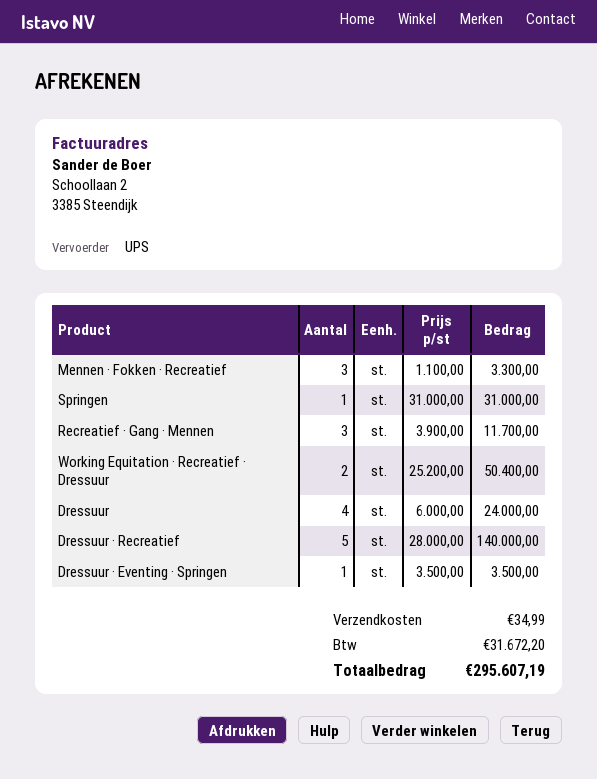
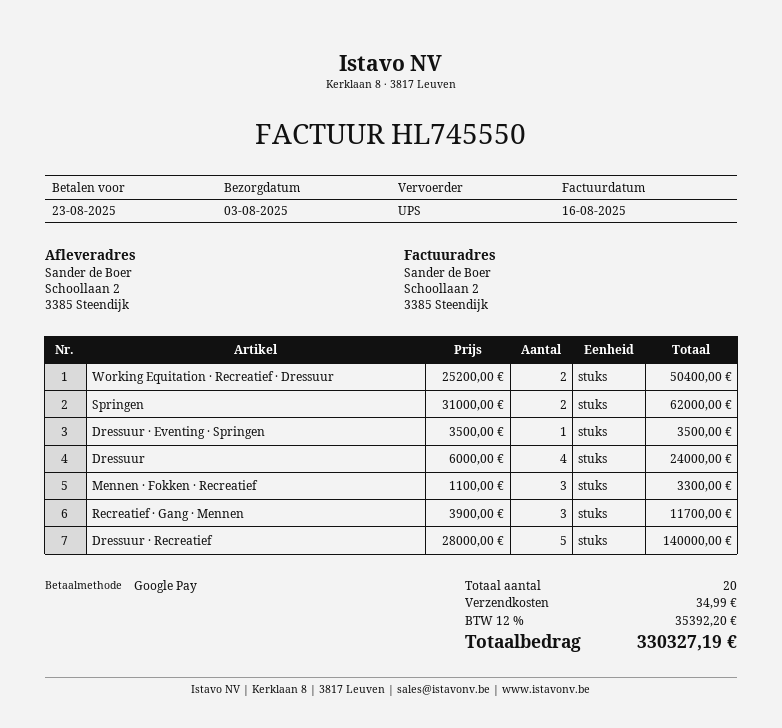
Springen: 1 x 31000.00 = 31000.00 -> 2 x 31000.00 = 62000.00
tax: 31672.20 -> 35392.20
total: 295607.19 -> 330327.19

